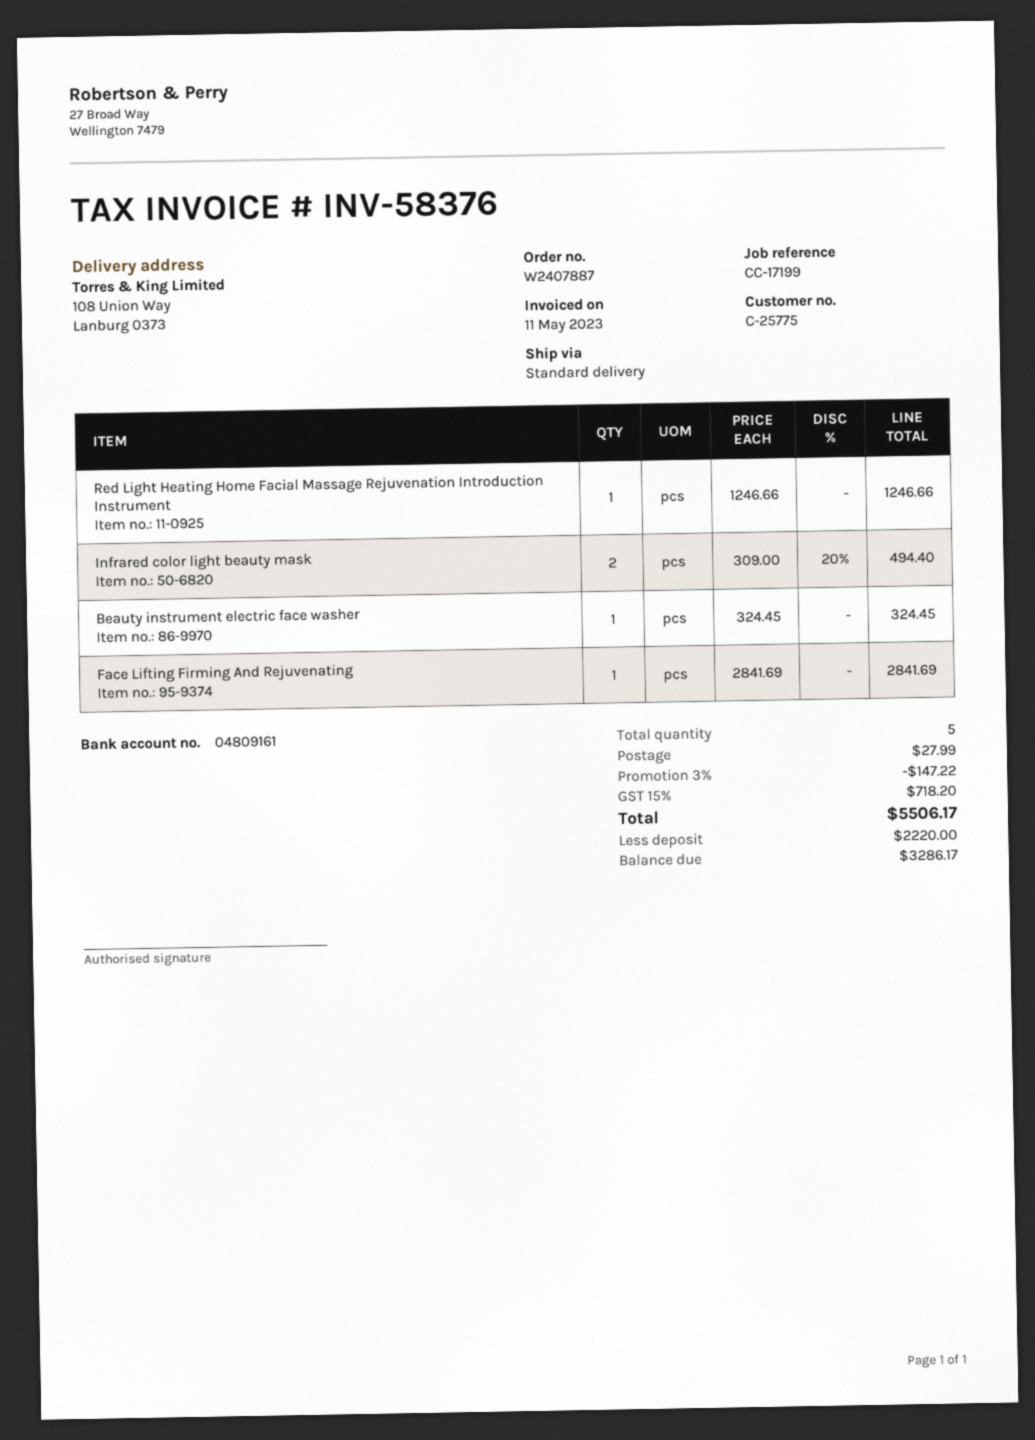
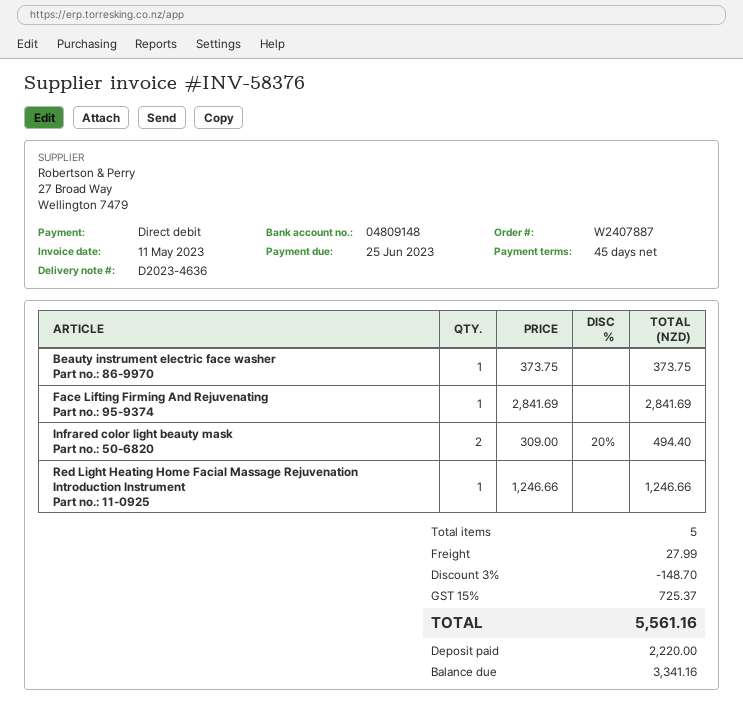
bank account: 04809161 -> 04809148
Beauty instrument electric face washer: 1 x 324.45 = 324.45 -> 1 x 373.75 = 373.75
discount: 3% = 147.22 -> 3% = 148.70
tax: 15% = 718.20 -> 15% = 725.37
total: 5506.17 -> 5561.16
balance: 3286.17 -> 3341.16

